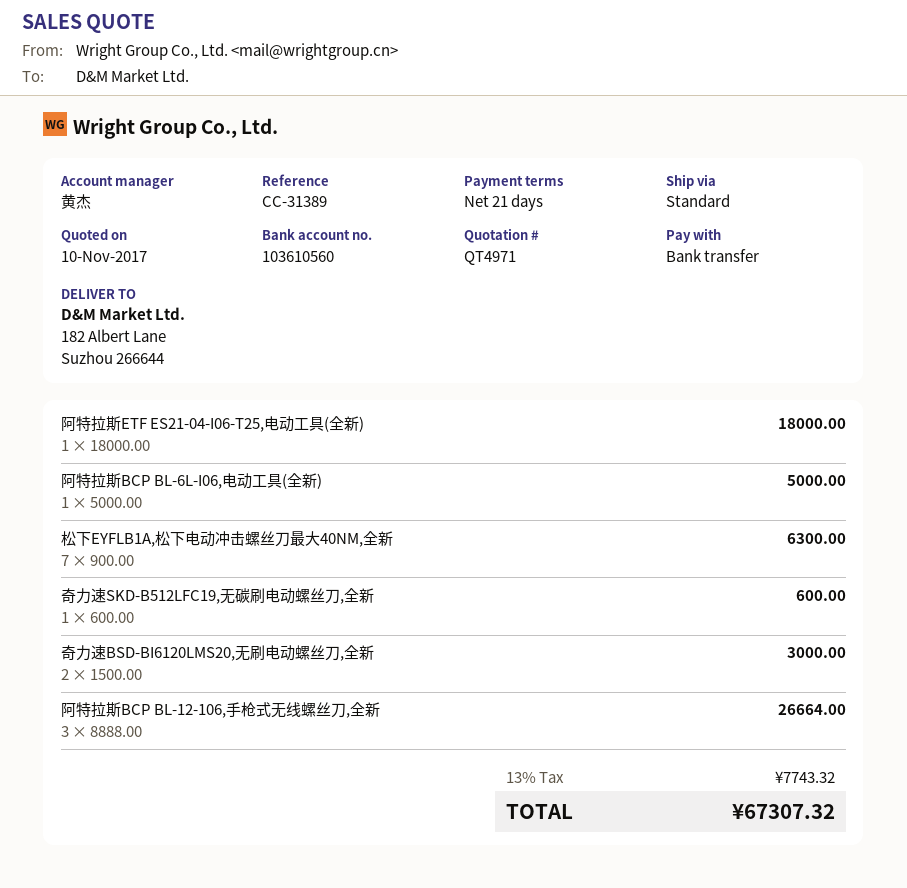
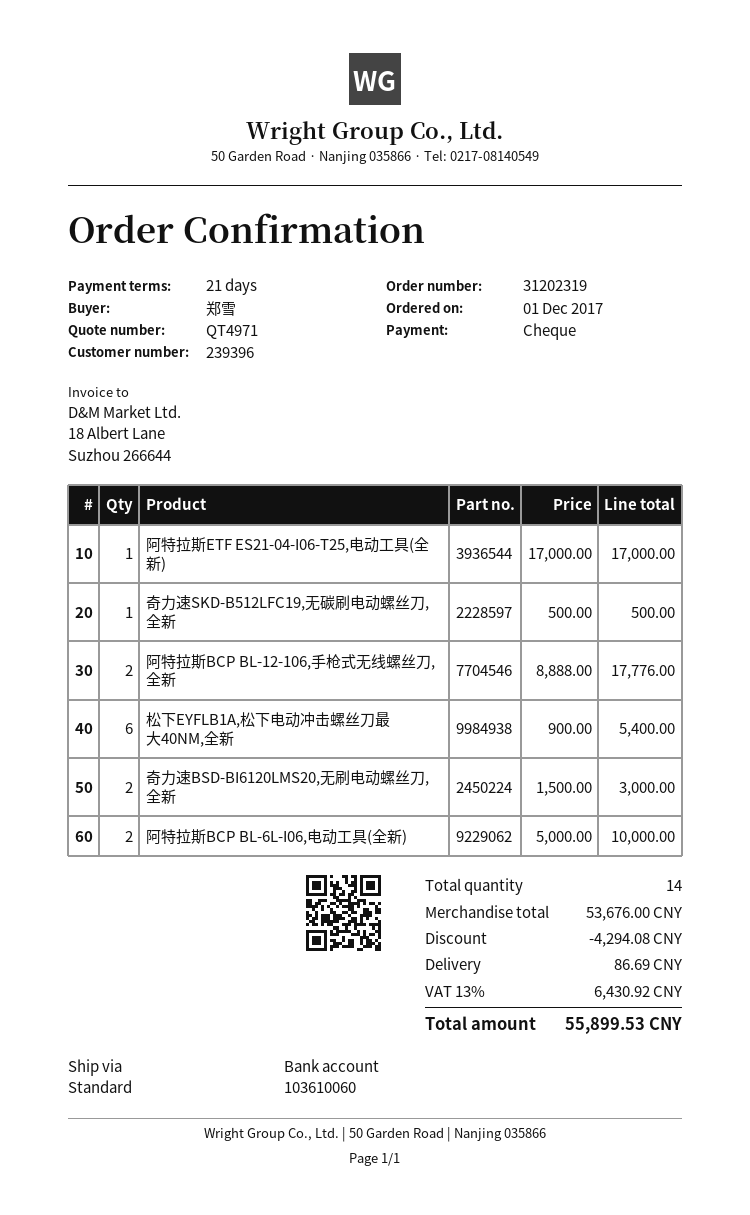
payment method: bank transfer -> cheque
bank account: 103610560 -> 103610060
阿特拉斯ETF ES21-04-I06-T25,电动工具(全新): 1 x 18000.00 = 18000.00 -> 1 x 17000.00 = 17000.00
阿特拉斯BCP BL-6L-I06,电动工具(全新): 1 x 5000.00 = 5000.00 -> 2 x 5000.00 = 10000.00
松下EYFLB1A,松下电动冲击螺丝刀最大40NM,全新: 7 x 900.00 = 6300.00 -> 6 x 900.00 = 5400.00
奇力速SKD-B512LFC19,无碳刷电动螺丝刀,全新: 1 x 600.00 = 600.00 -> 1 x 500.00 = 500.00
阿特拉斯BCP BL-12-106,手枪式无线螺丝刀,全新: 3 x 8888.00 = 26664.00 -> 2 x 8888.00 = 17776.00
discount: none -> 4294.08
shipping: none -> 86.69
tax: 13% = 7743.32 -> 13% = 6430.92
total: 67307.32 -> 55899.53

